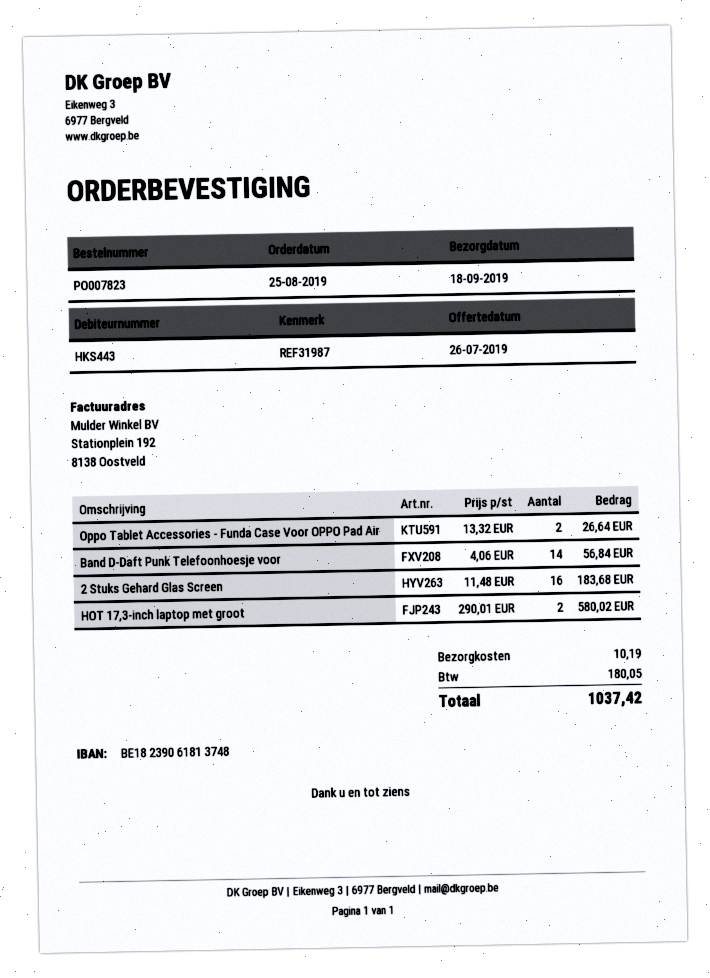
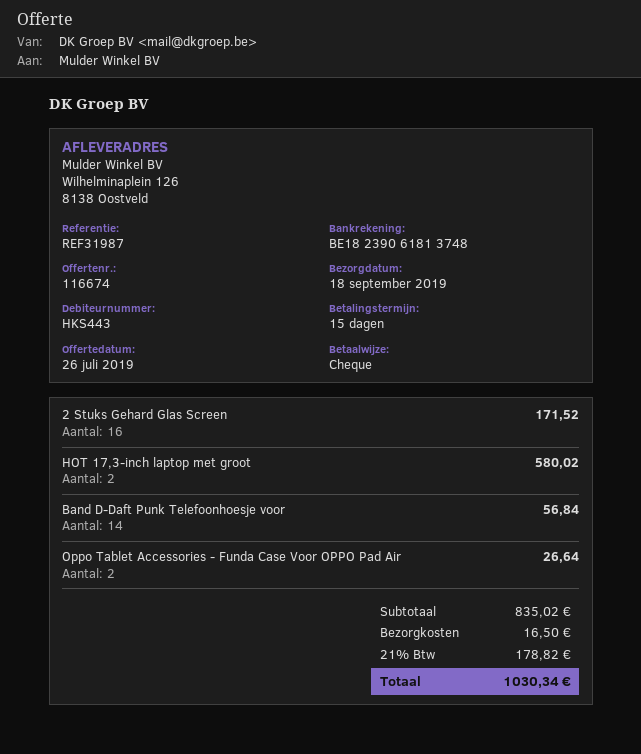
2 Stuks Gehard Glas Screen: 16 for 183.68 -> 16 for 171.52
shipping: 10.19 -> 16.50
tax: 180.05 -> 178.82
total: 1037.42 -> 1030.34

